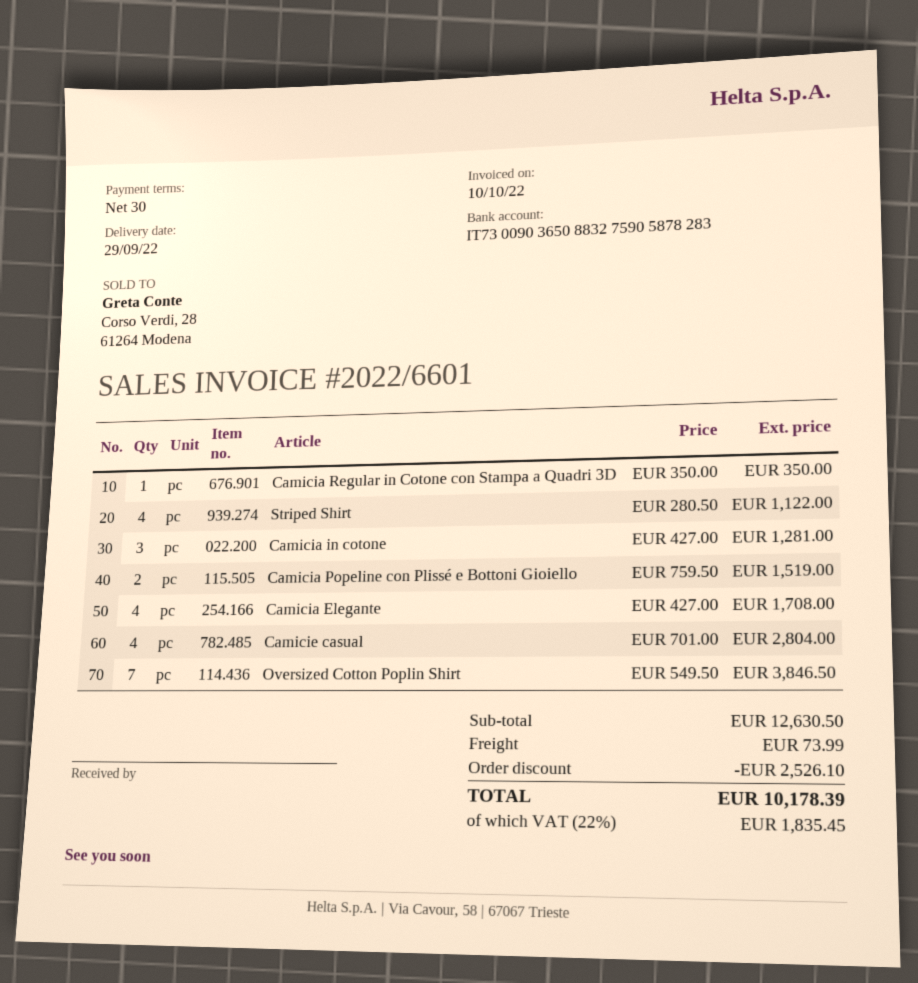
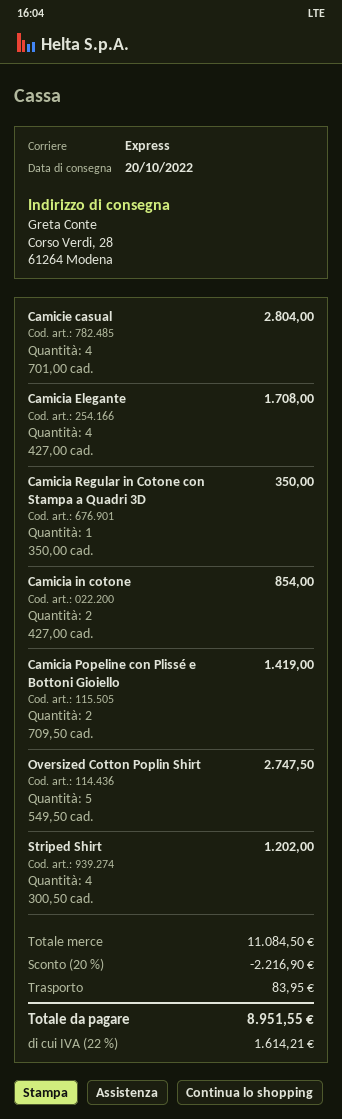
delivery date: 2022-09-29 -> 2022-10-20
Striped Shirt: 4 x 280.50 = 1122.00 -> 4 x 300.50 = 1202.00
Camicia in cotone: 3 x 427.00 = 1281.00 -> 2 x 427.00 = 854.00
Camicia Popeline con Plissé e Bottoni Gioiello: 2 x 759.50 = 1519.00 -> 2 x 709.50 = 1419.00
Oversized Cotton Poplin Shirt: 7 x 549.50 = 3846.50 -> 5 x 549.50 = 2747.50
subtotal: 12630.50 -> 11084.50
discount: 2526.10 -> 2216.90
shipping: 73.99 -> 83.95
tax: 22% = 1835.45 -> 22% = 1614.21
total: 10178.39 -> 8951.55

